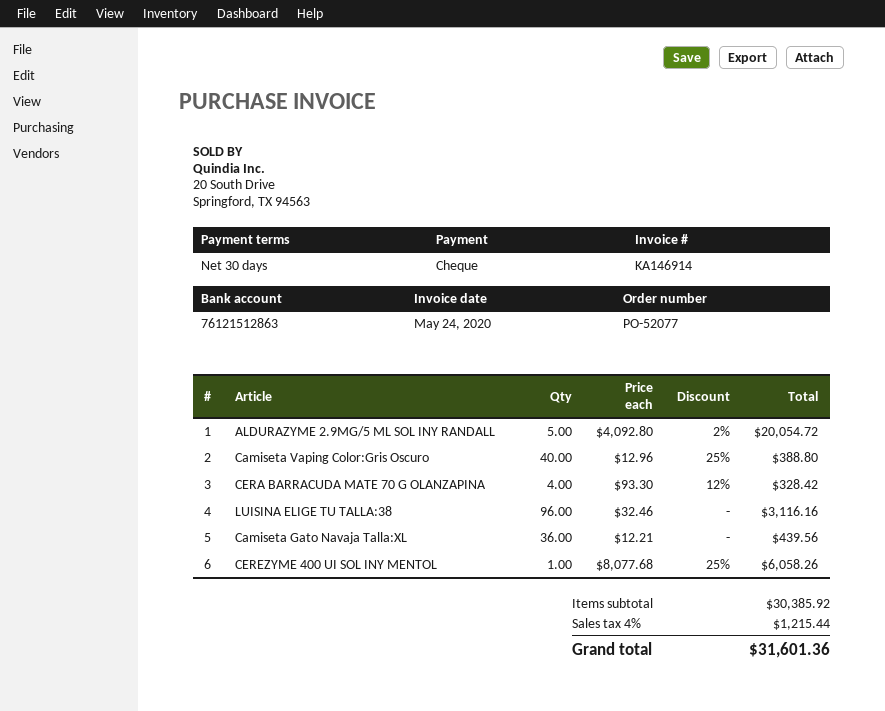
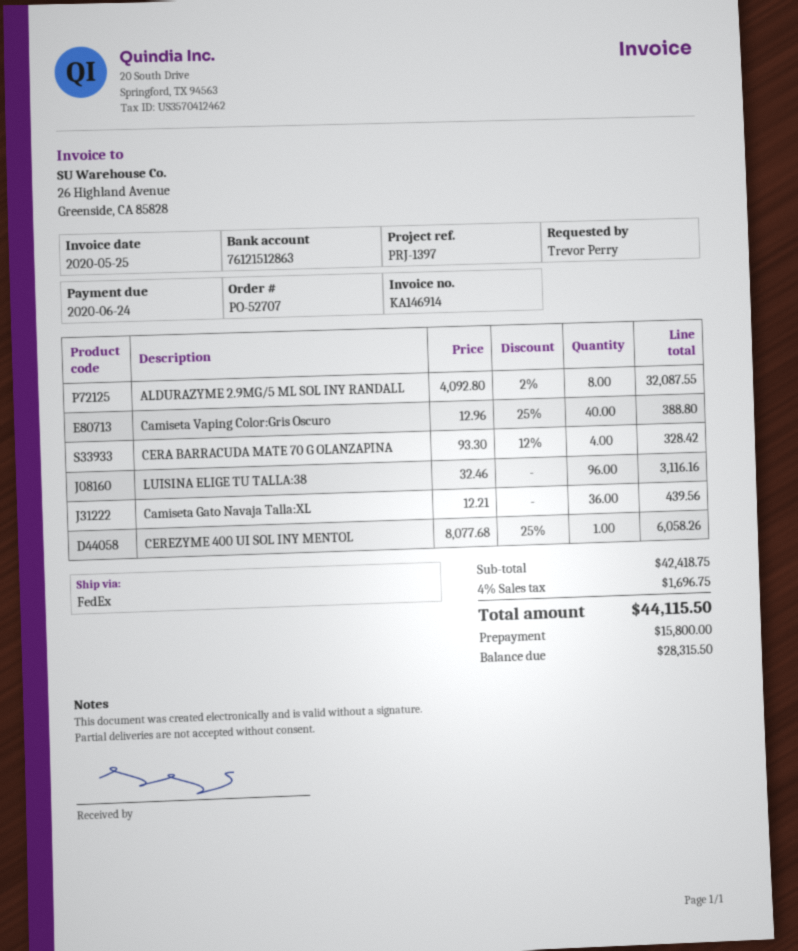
order number: PO-52077 -> PO-52707
invoice date: 2020-05-24 -> 2020-05-25
ALDURAZYME 2.9MG/5 ML SOL INY RANDALL: 5 x 4092.80 - 2% = 20054.72 -> 8 x 4092.80 - 2% = 32087.55
subtotal: 30385.92 -> 42418.75
tax: 4% = 1215.44 -> 4% = 1696.75
total: 31601.36 -> 44115.50

